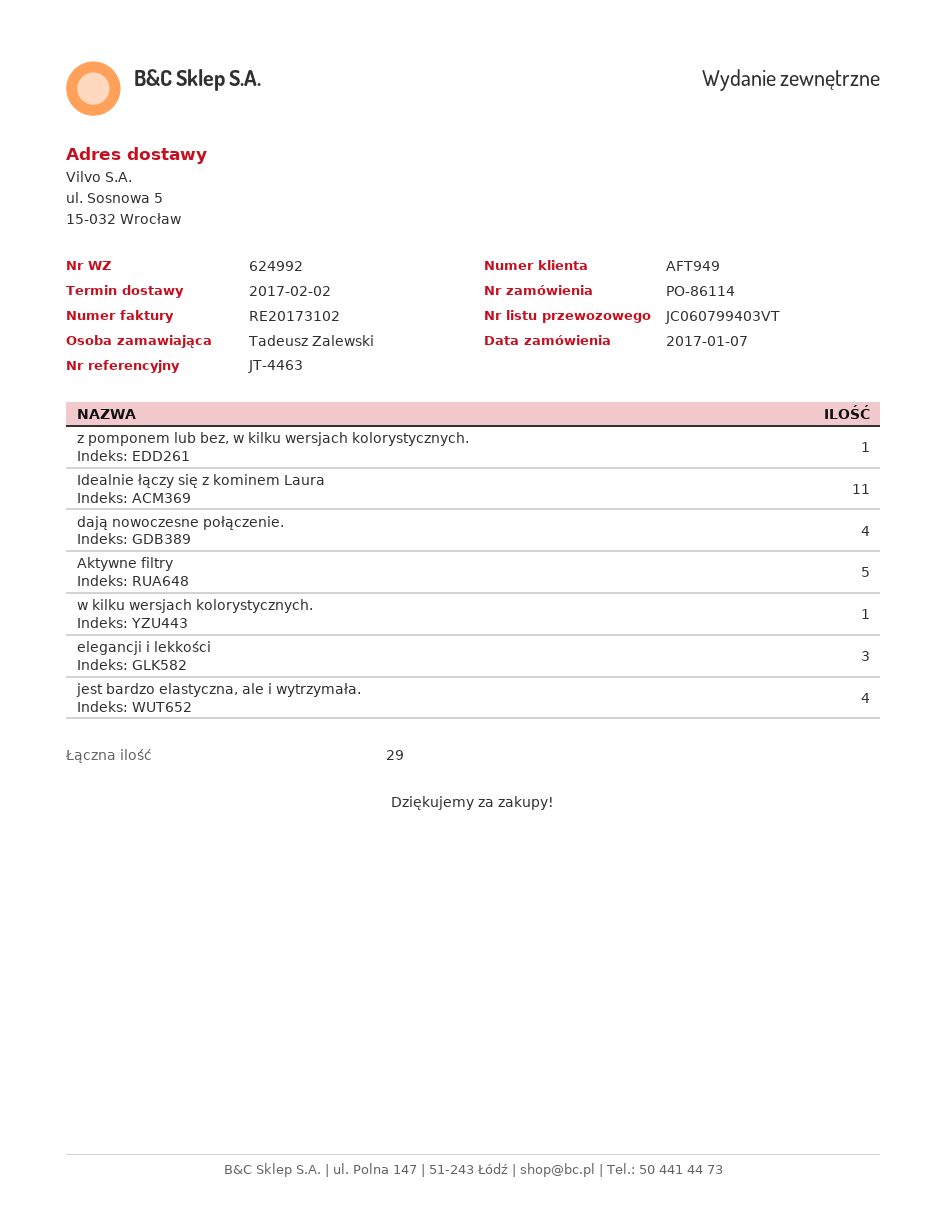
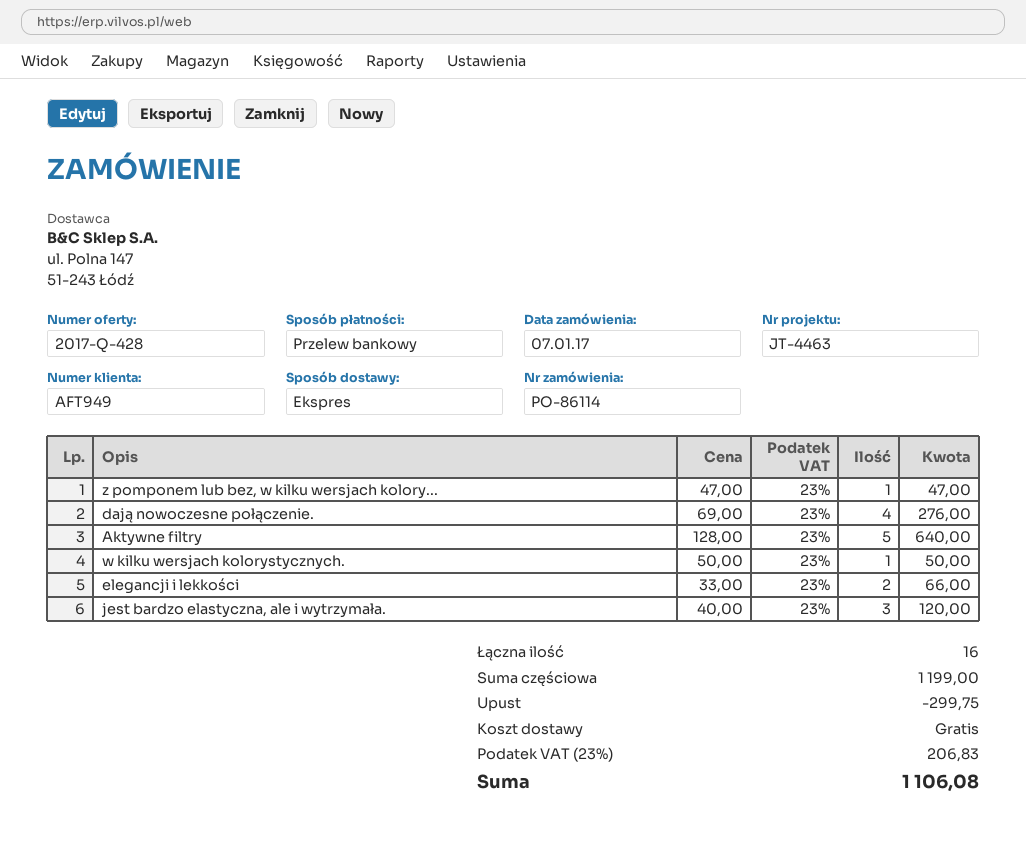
Idealnie łączy się z kominem Laura: 11 -> none
elegancji i lekkości: 3 -> 2
jest bardzo elastyczna, ale i wytrzymała.: 4 -> 3
total quantity: 29 -> 16

